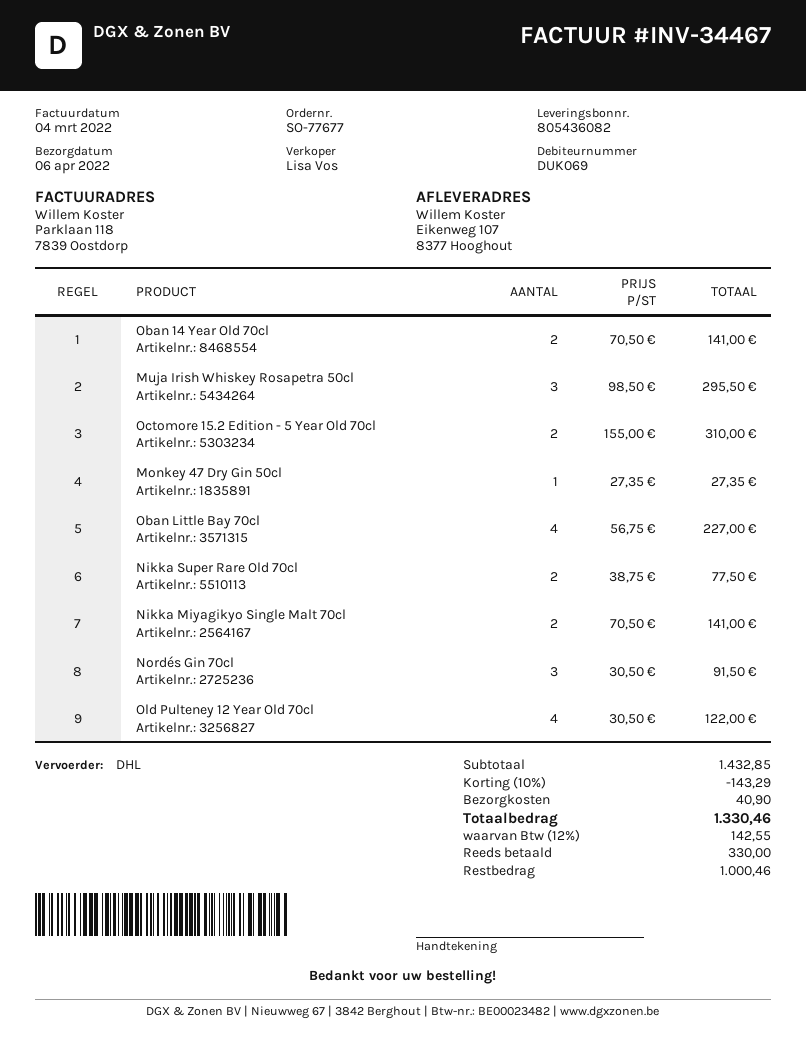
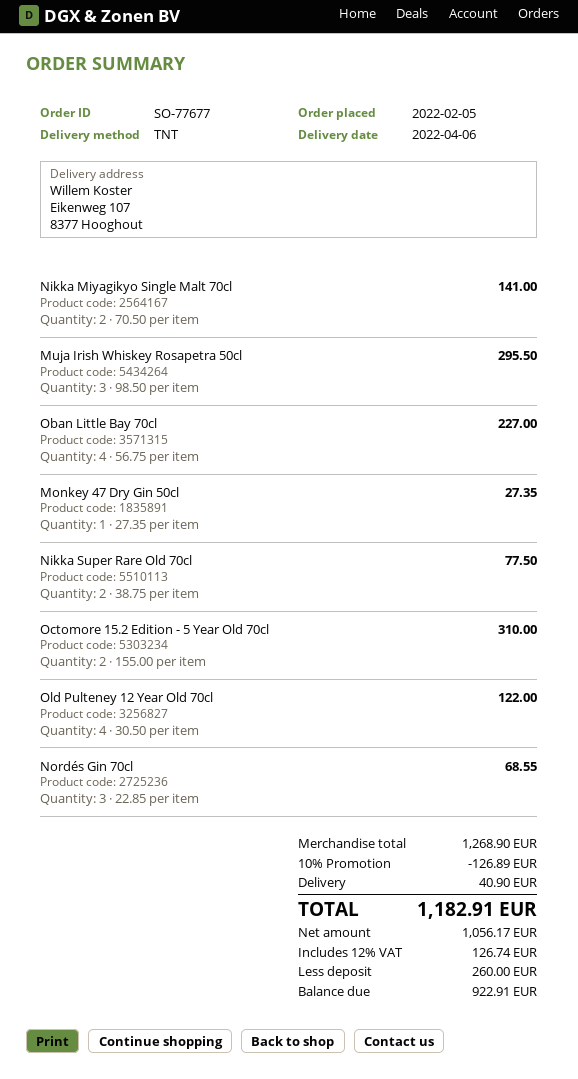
shipping method: DHL -> TNT
Oban 14 Year Old 70cl: 2 x 70.50 = 141.00 -> none
Nordés Gin 70cl: 3 x 30.50 = 91.50 -> 3 x 22.85 = 68.55
subtotal: 1432.85 -> 1268.90
discount: 10% = 143.29 -> 10% = 126.89
tax: 12% = 142.55 -> 12% = 126.74
total: 1330.46 -> 1182.91
deposit: 330.00 -> 260.00
balance: 1000.46 -> 922.91

